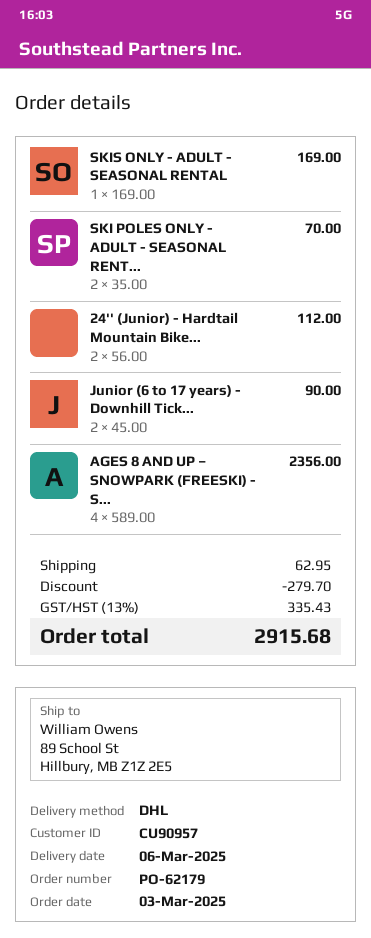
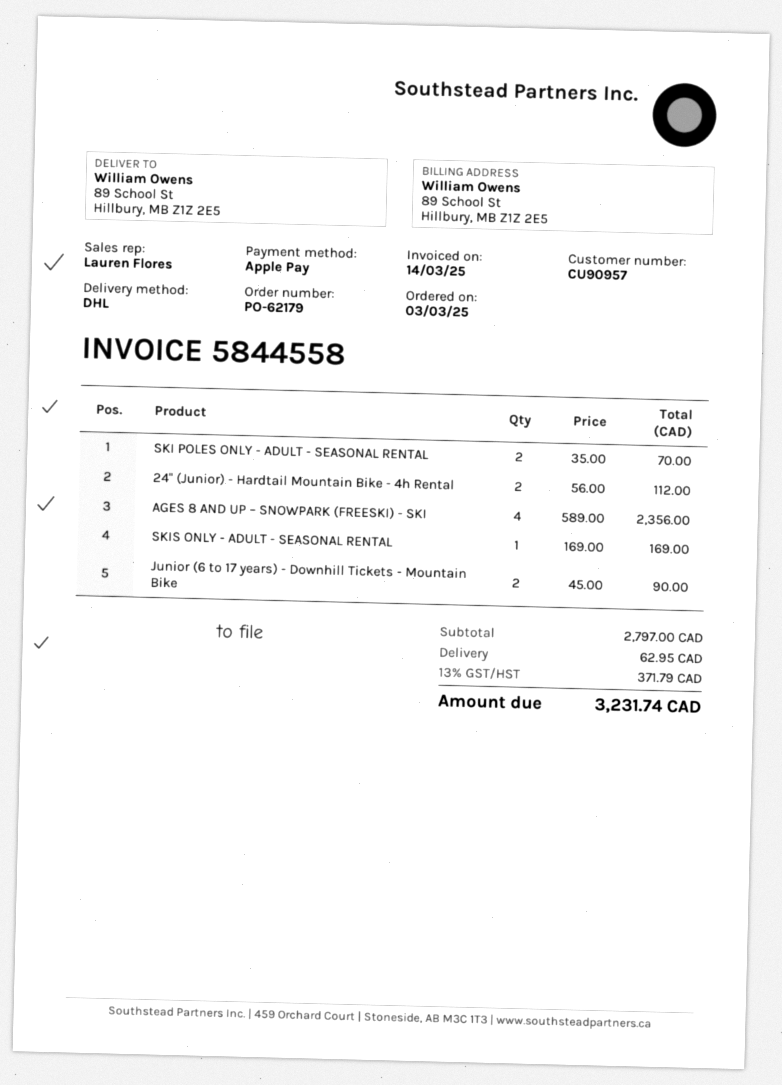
discount: 279.70 -> none
tax: 13% = 335.43 -> 13% = 371.79
total: 2915.68 -> 3231.74

